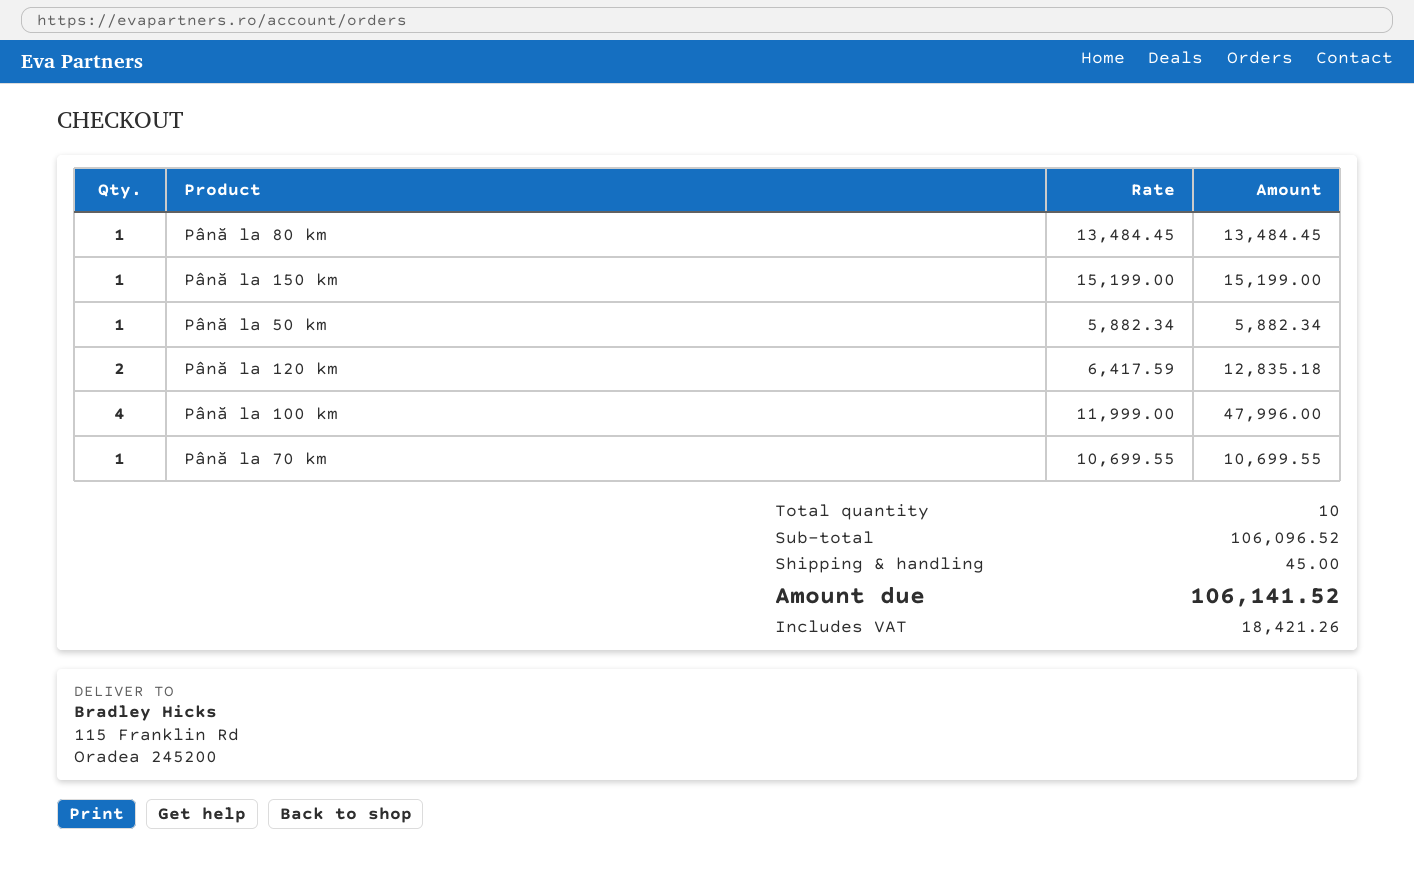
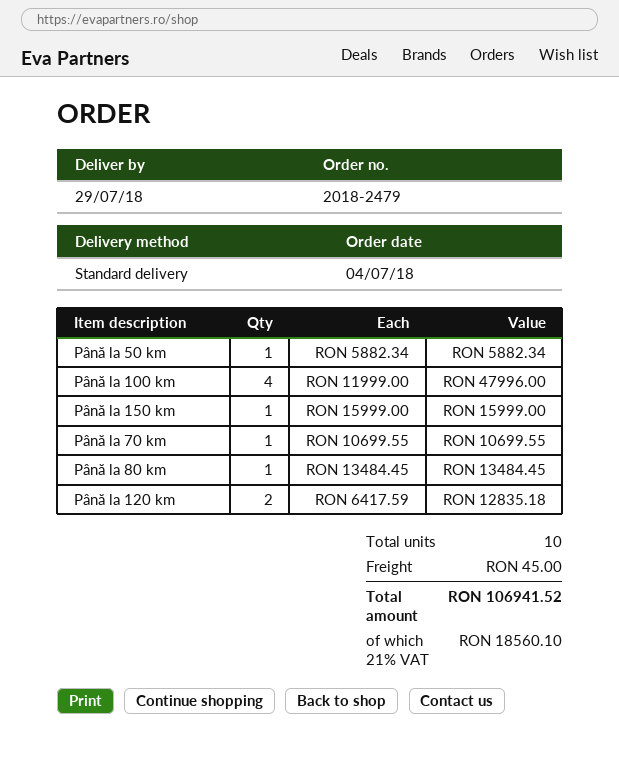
Până la 150 km: 1 x 15199.00 = 15199.00 -> 1 x 15999.00 = 15999.00
tax: 18421.26 -> 18560.10
total: 106141.52 -> 106941.52

